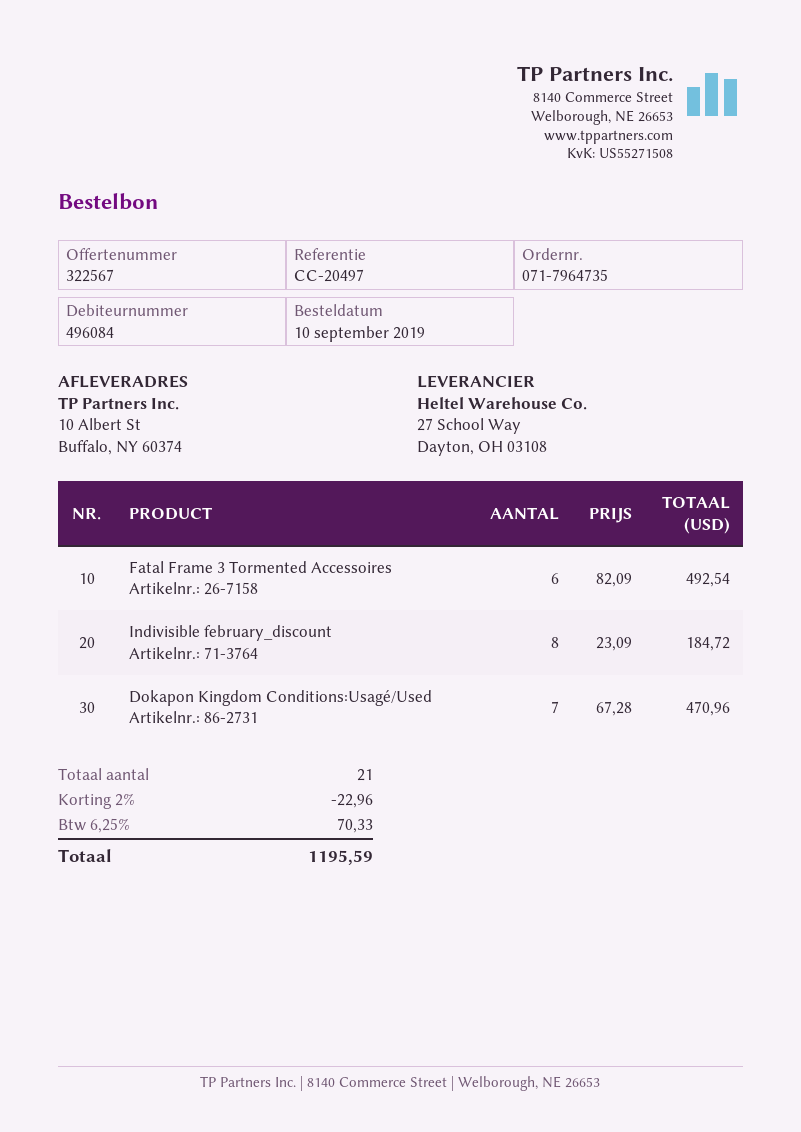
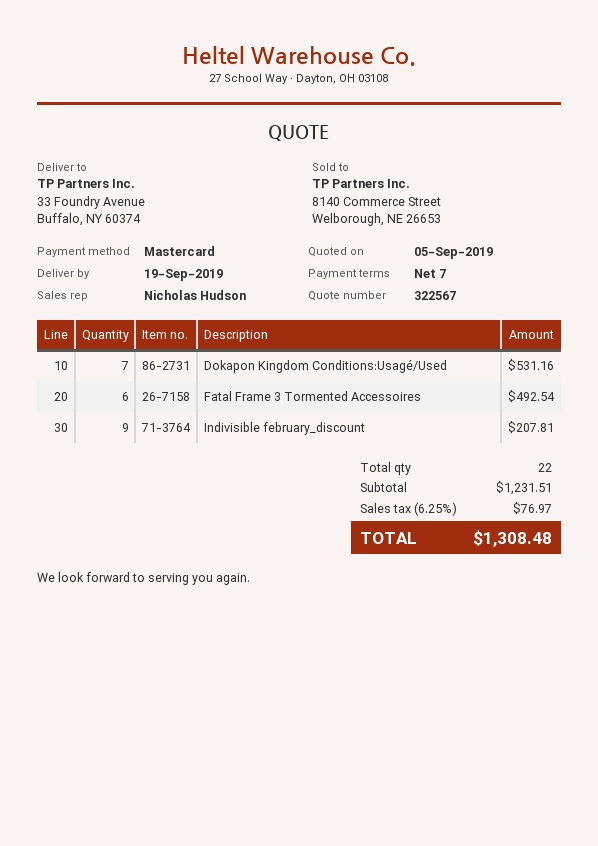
ship to: 10 Albert St, Buffalo, NY 60374 -> 33 Foundry Avenue, Buffalo, NY 60374
Indivisible february_discount: 8 for 184.72 -> 9 for 207.81
Dokapon Kingdom Conditions:Usagé/Used: 7 for 470.96 -> 7 for 531.16
total quantity: 21 -> 22
discount: 2% = 22.96 -> none
tax: 6.25% = 70.33 -> 6.25% = 76.97
total: 1195.59 -> 1308.48

